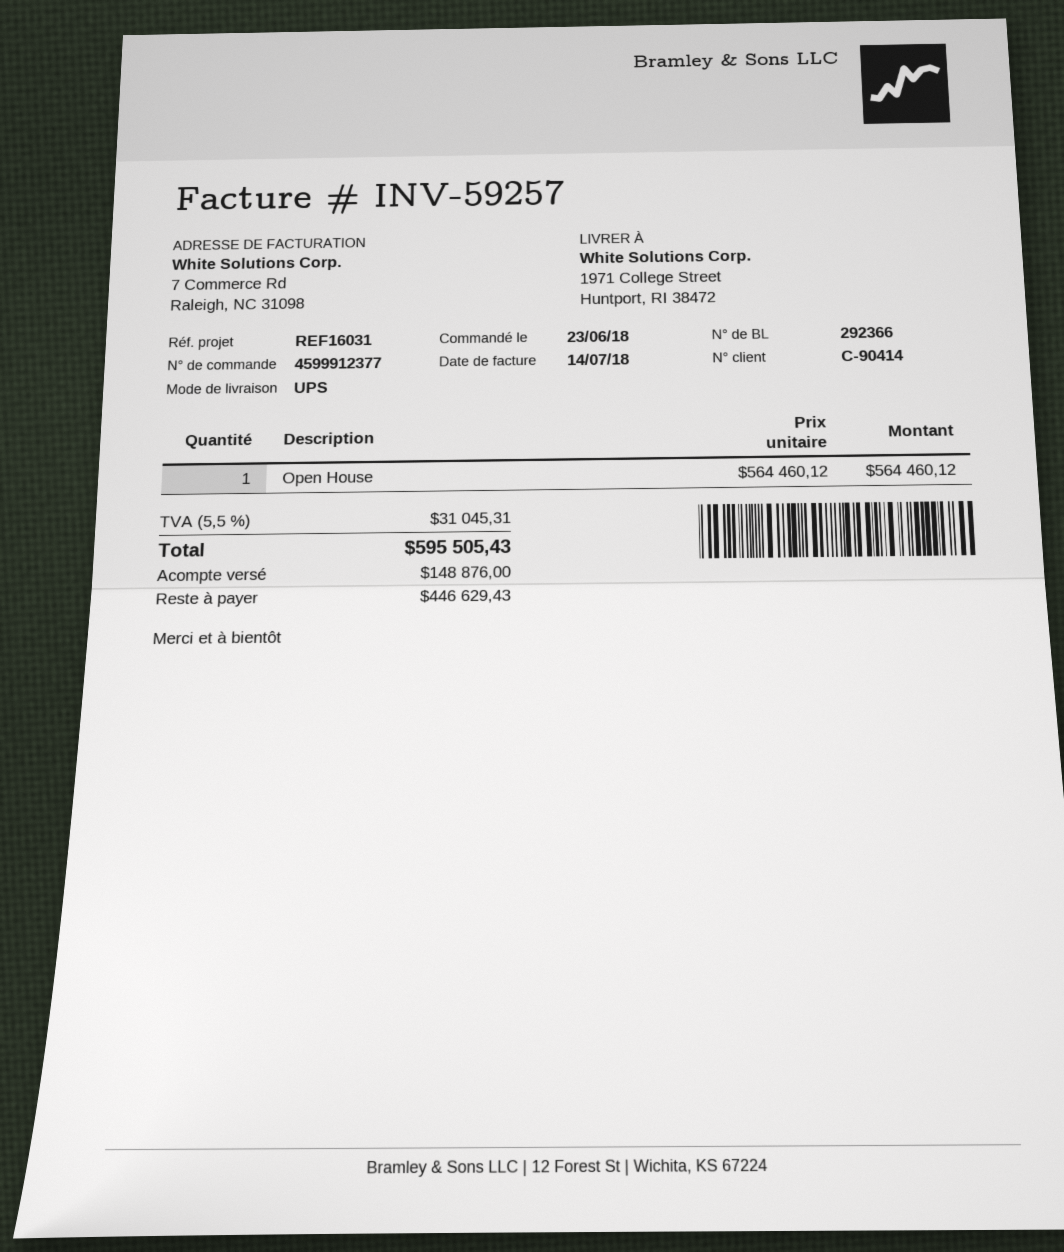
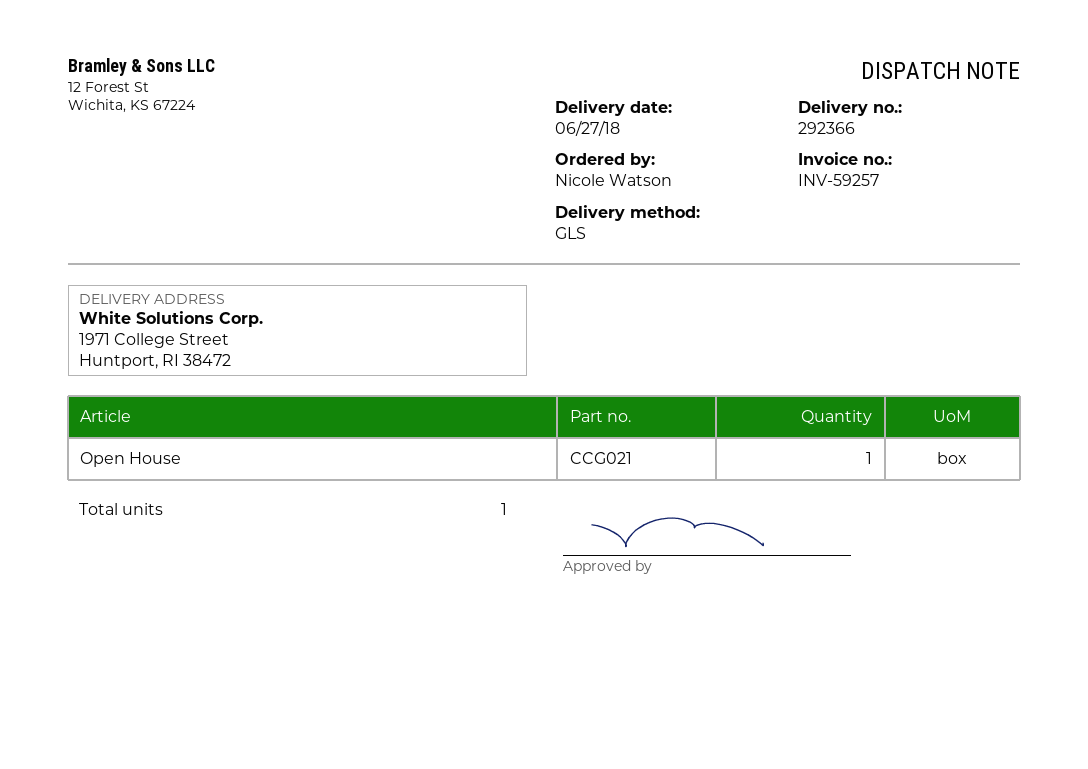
shipping method: UPS -> GLS

